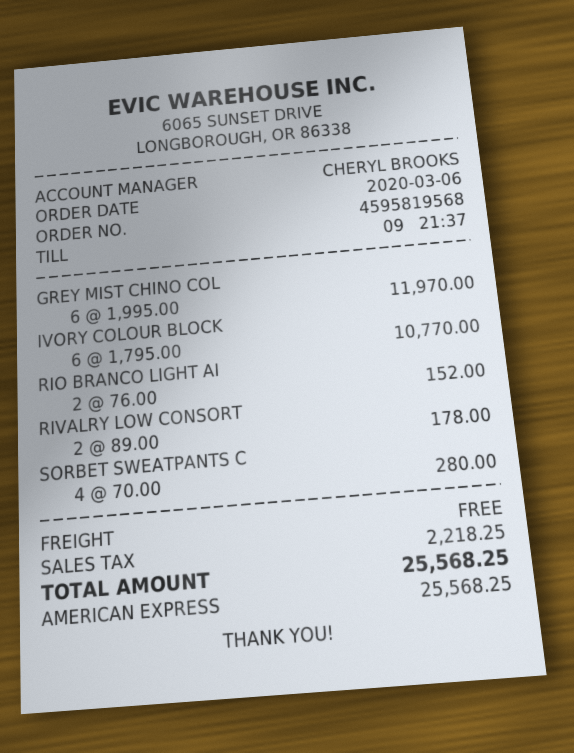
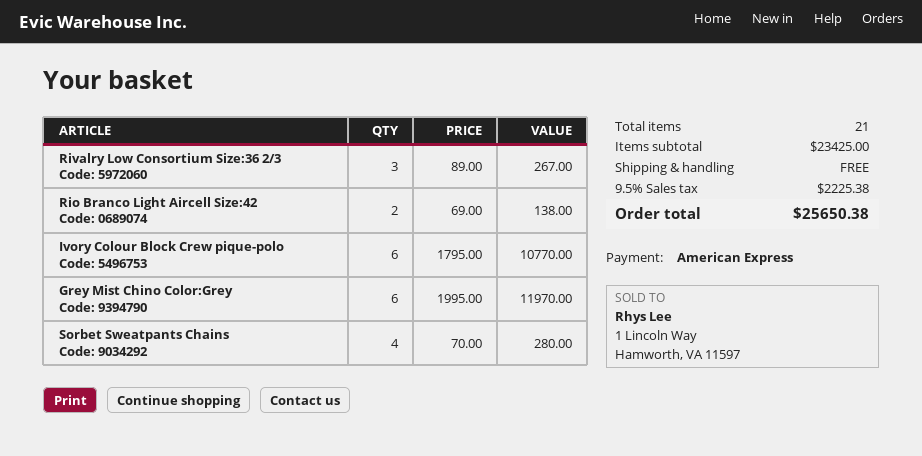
RIO BRANCO LIGHT AI: 2 x 76.00 = 152.00 -> 2 x 69.00 = 138.00
RIVALRY LOW CONSORT: 2 x 89.00 = 178.00 -> 3 x 89.00 = 267.00
tax: 2218.25 -> 2225.38
total: 25568.25 -> 25650.38

